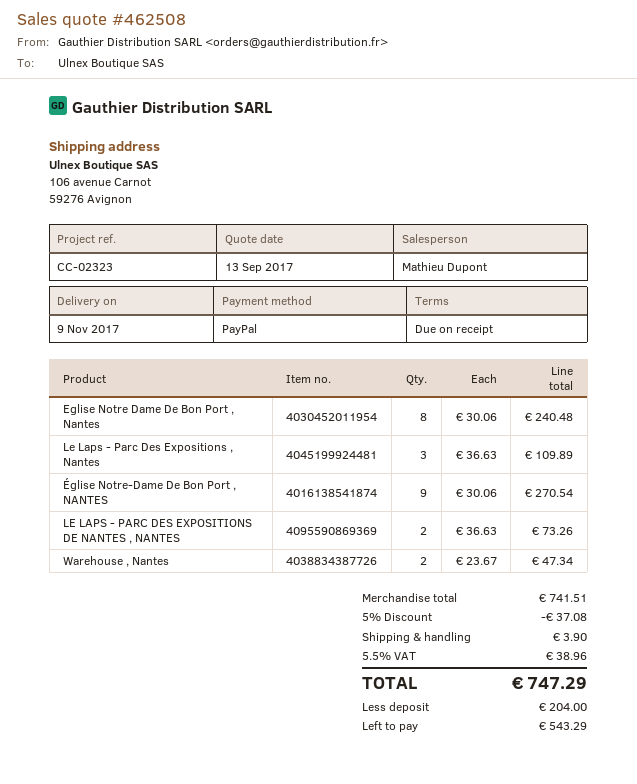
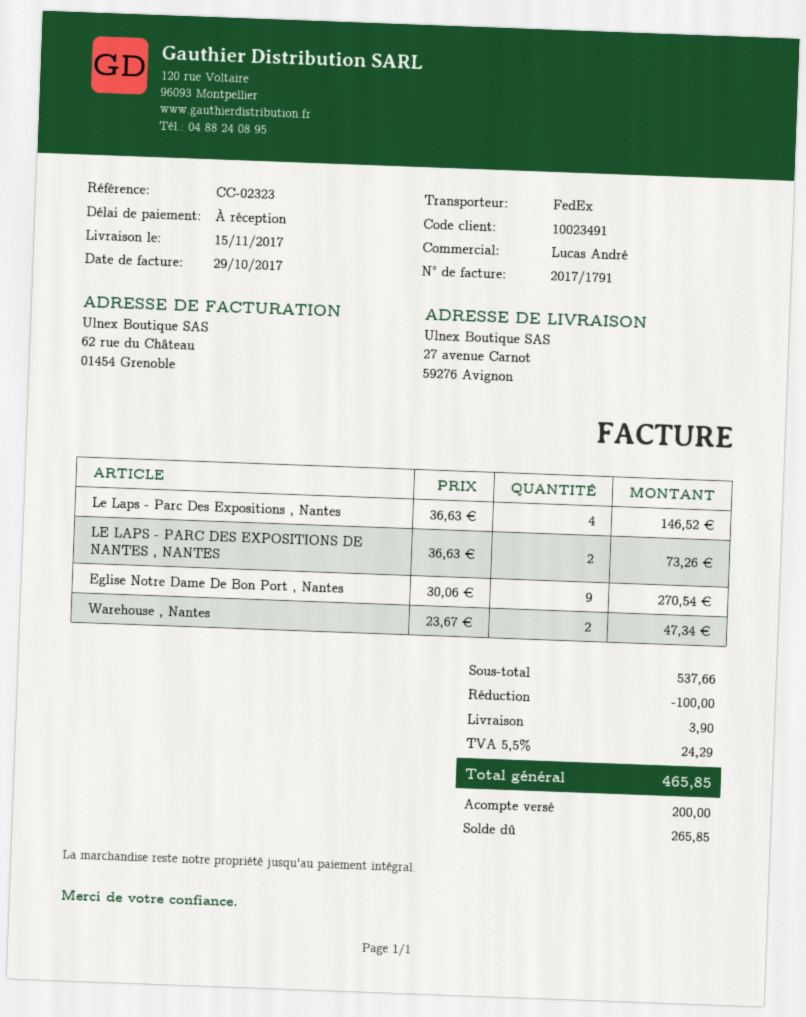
delivery date: 2017-11-09 -> 2017-11-15
sales rep: Mathieu Dupont -> Lucas André
ship to: 106 avenue Carnot, 59276 Avignon -> 27 avenue Carnot, 59276 Avignon
Eglise Notre Dame De Bon Port , Nantes: 8 x 30.06 = 240.48 -> 9 x 30.06 = 270.54
Le Laps - Parc Des Expositions , Nantes: 3 x 36.63 = 109.89 -> 4 x 36.63 = 146.52
Église Notre-Dame De Bon Port , NANTES: 9 x 30.06 = 270.54 -> none
subtotal: 741.51 -> 537.66
discount: 37.08 -> 100.00
tax: 5.5% = 38.96 -> 5.5% = 24.29
total: 747.29 -> 465.85
deposit: 204.00 -> 200.00
balance: 543.29 -> 265.85

